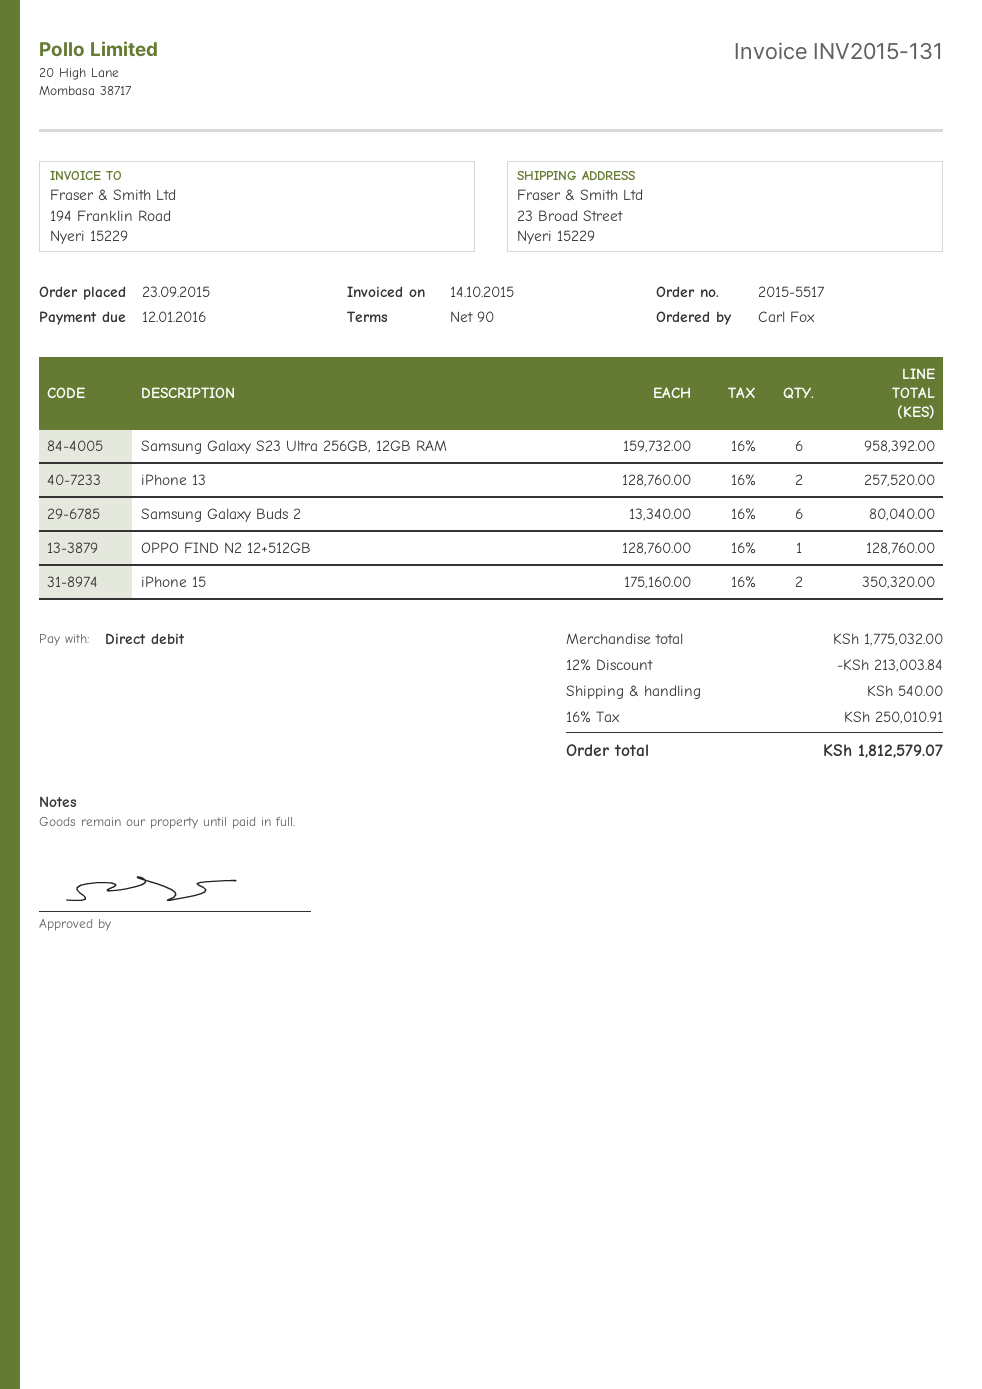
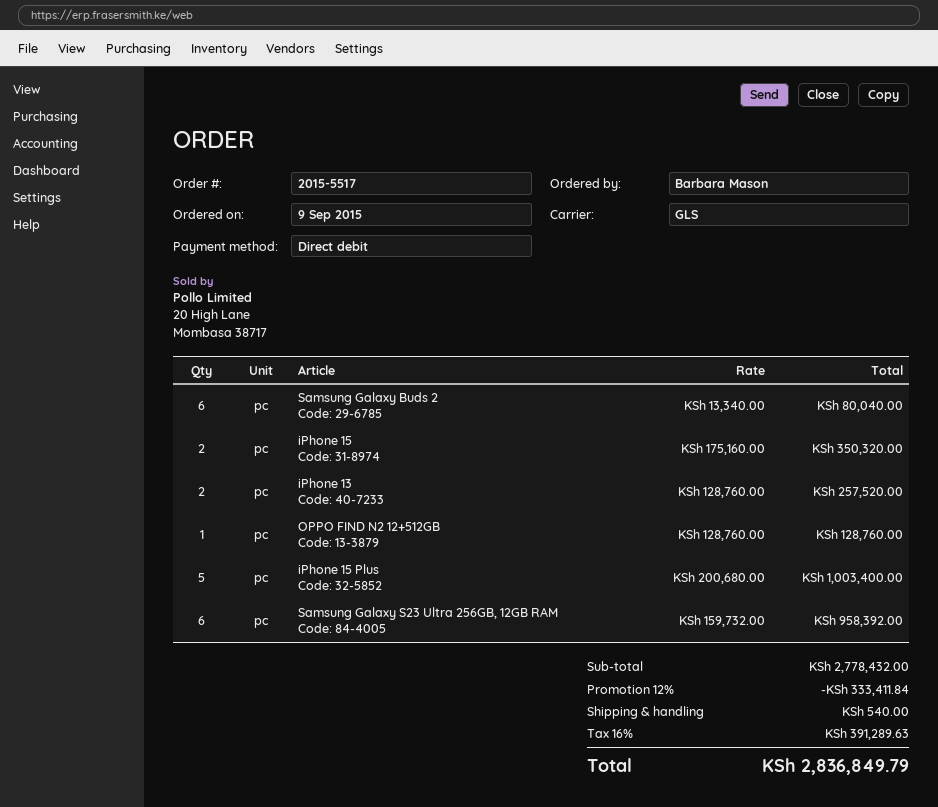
order date: 2015-09-23 -> 2015-09-09
ordered by: Carl Fox -> Barbara Mason
iPhone 15 Plus: none -> 5 x 200680.00 = 1003400.00
subtotal: 1775032.00 -> 2778432.00
discount: 12% = 213003.84 -> 12% = 333411.84
tax: 16% = 250010.91 -> 16% = 391289.63
total: 1812579.07 -> 2836849.79

